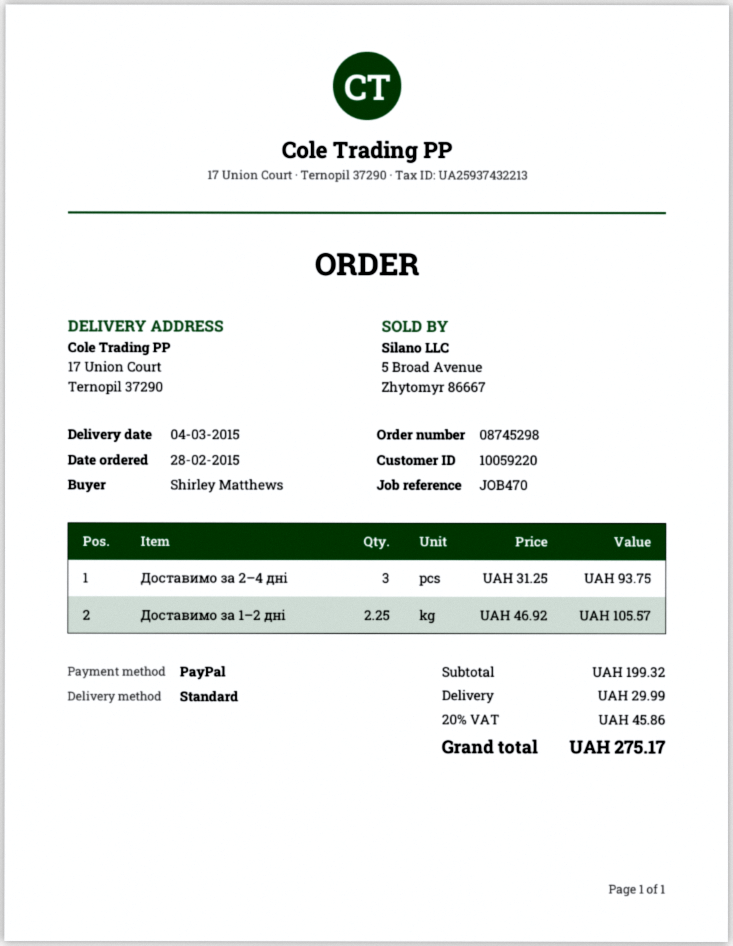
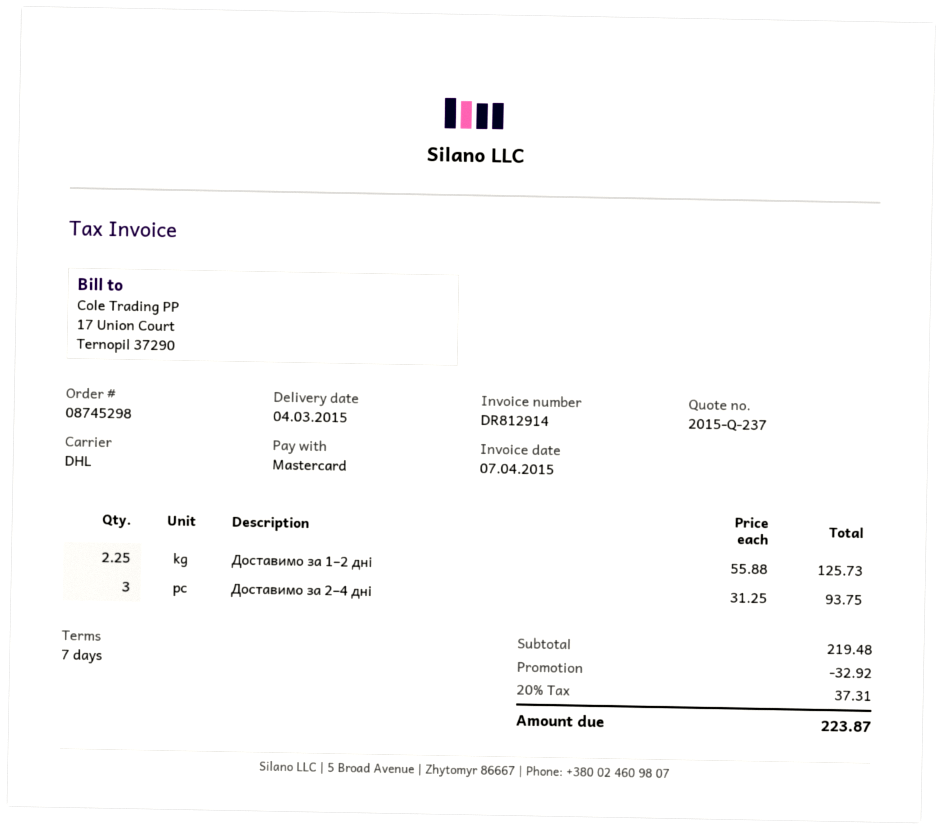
payment method: PayPal -> Mastercard
shipping method: standard -> DHL
Доставимо за 1–2 дні: 2.25 x 46.92 = 105.57 -> 2.25 x 55.88 = 125.73
subtotal: 199.32 -> 219.48
discount: none -> 32.92
shipping: 29.99 -> none
tax: 20% = 45.86 -> 20% = 37.31
total: 275.17 -> 223.87

